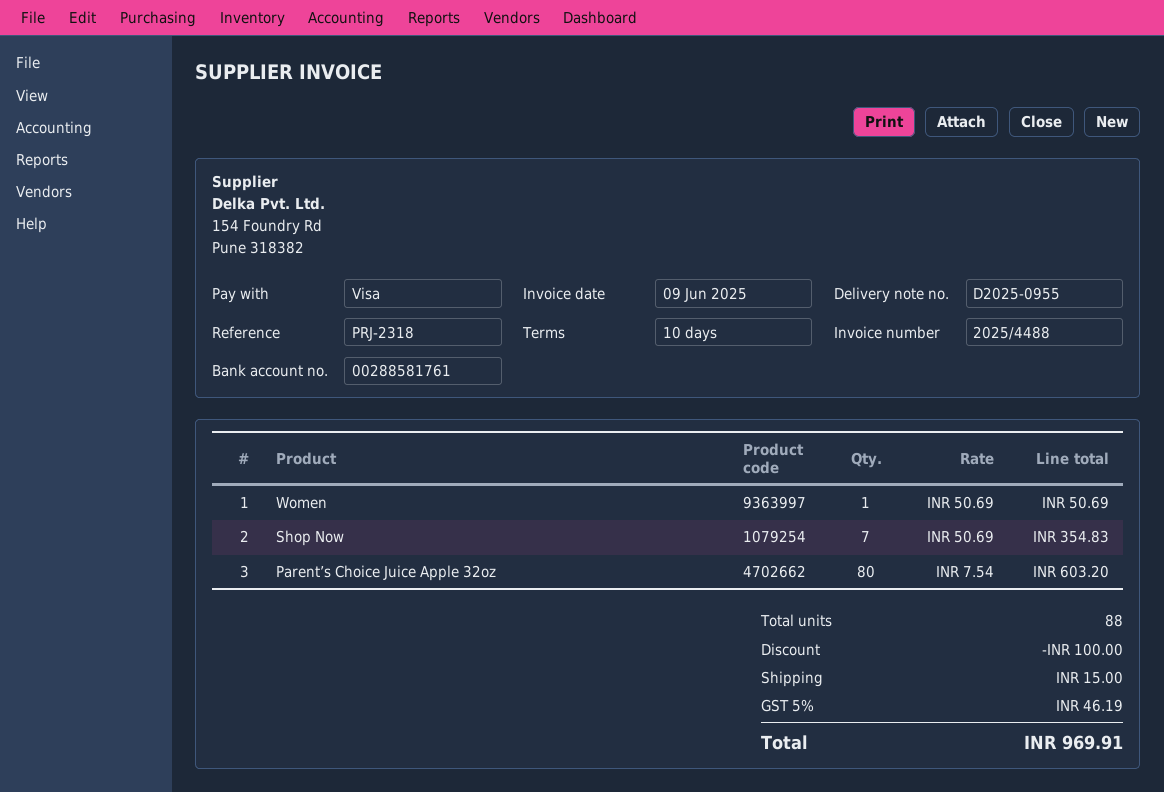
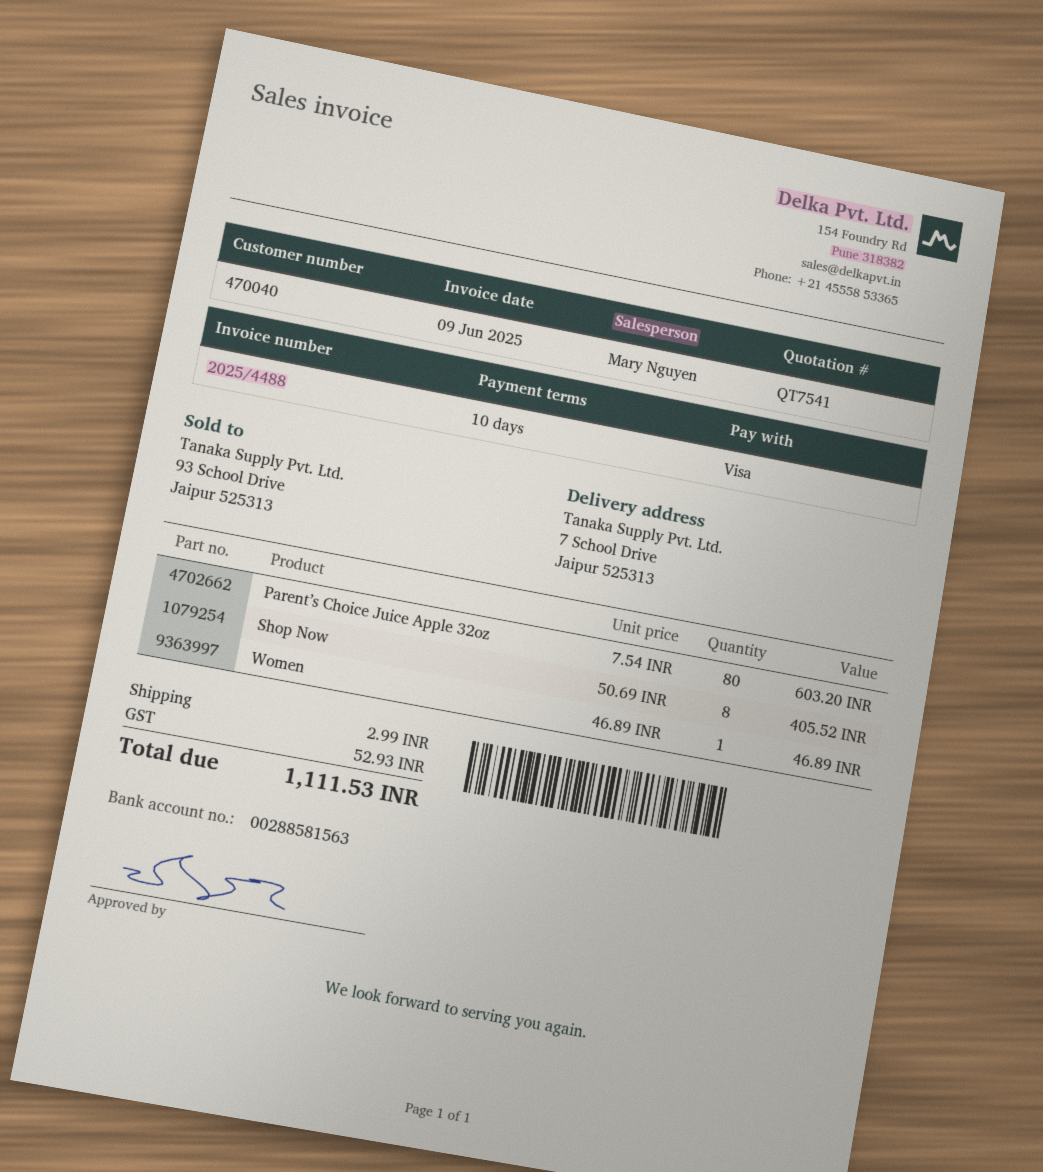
bank account: 00288581761 -> 00288581563
Women: 1 x 50.69 = 50.69 -> 1 x 46.89 = 46.89
Shop Now: 7 x 50.69 = 354.83 -> 8 x 50.69 = 405.52
discount: 100.00 -> none
shipping: 15.00 -> 2.99
tax: 46.19 -> 52.93
total: 969.91 -> 1111.53

